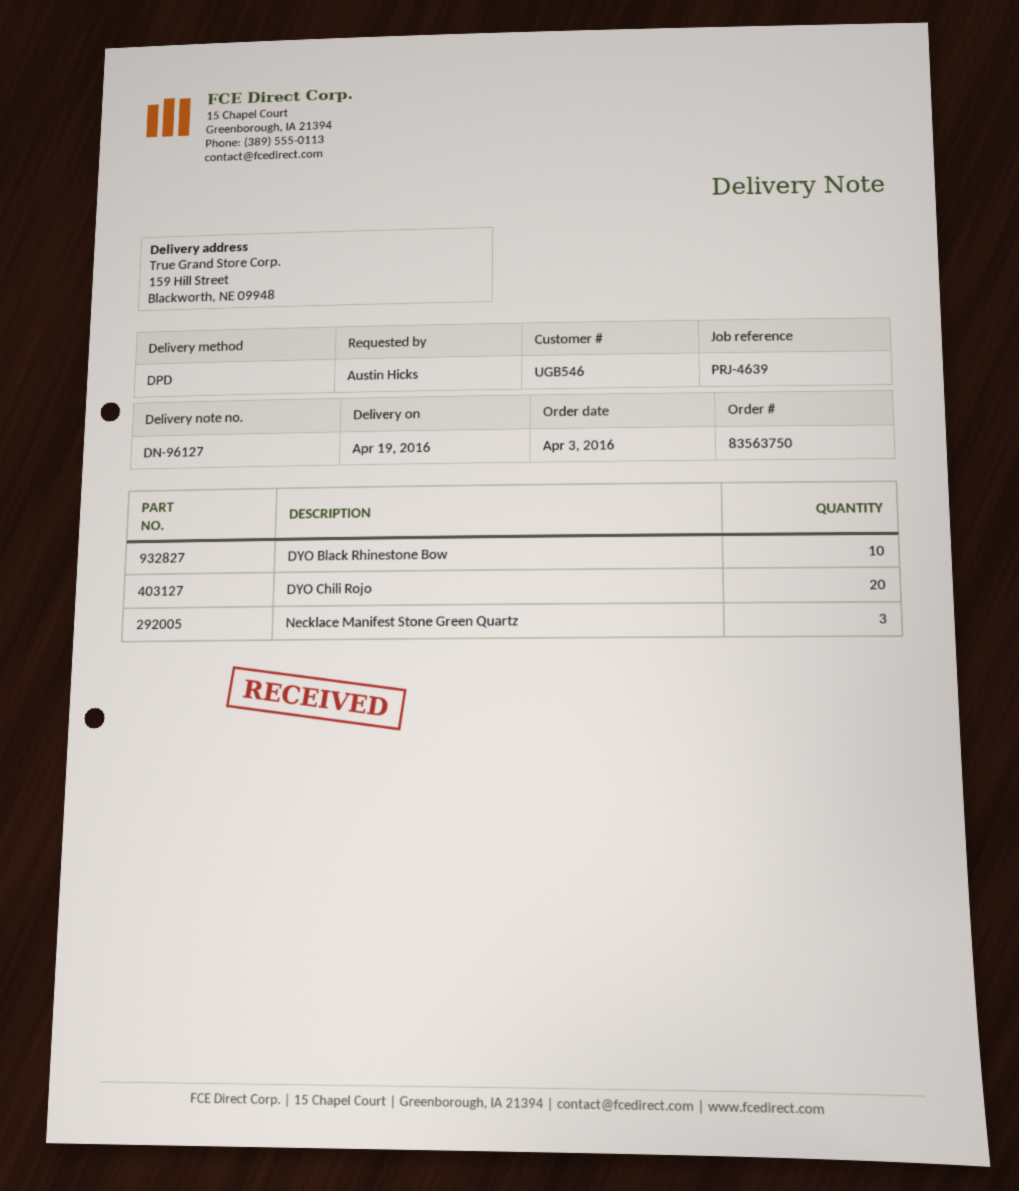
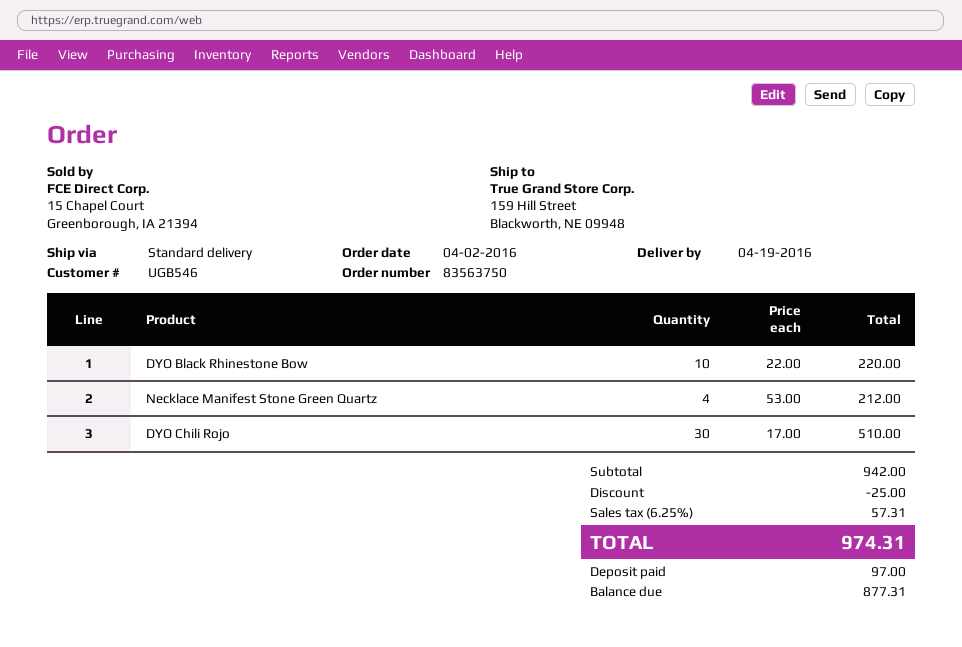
order date: 2016-04-03 -> 2016-04-02
shipping method: DPD -> standard
DYO Chili Rojo: 20 -> 30
Necklace Manifest Stone Green Quartz: 3 -> 4

